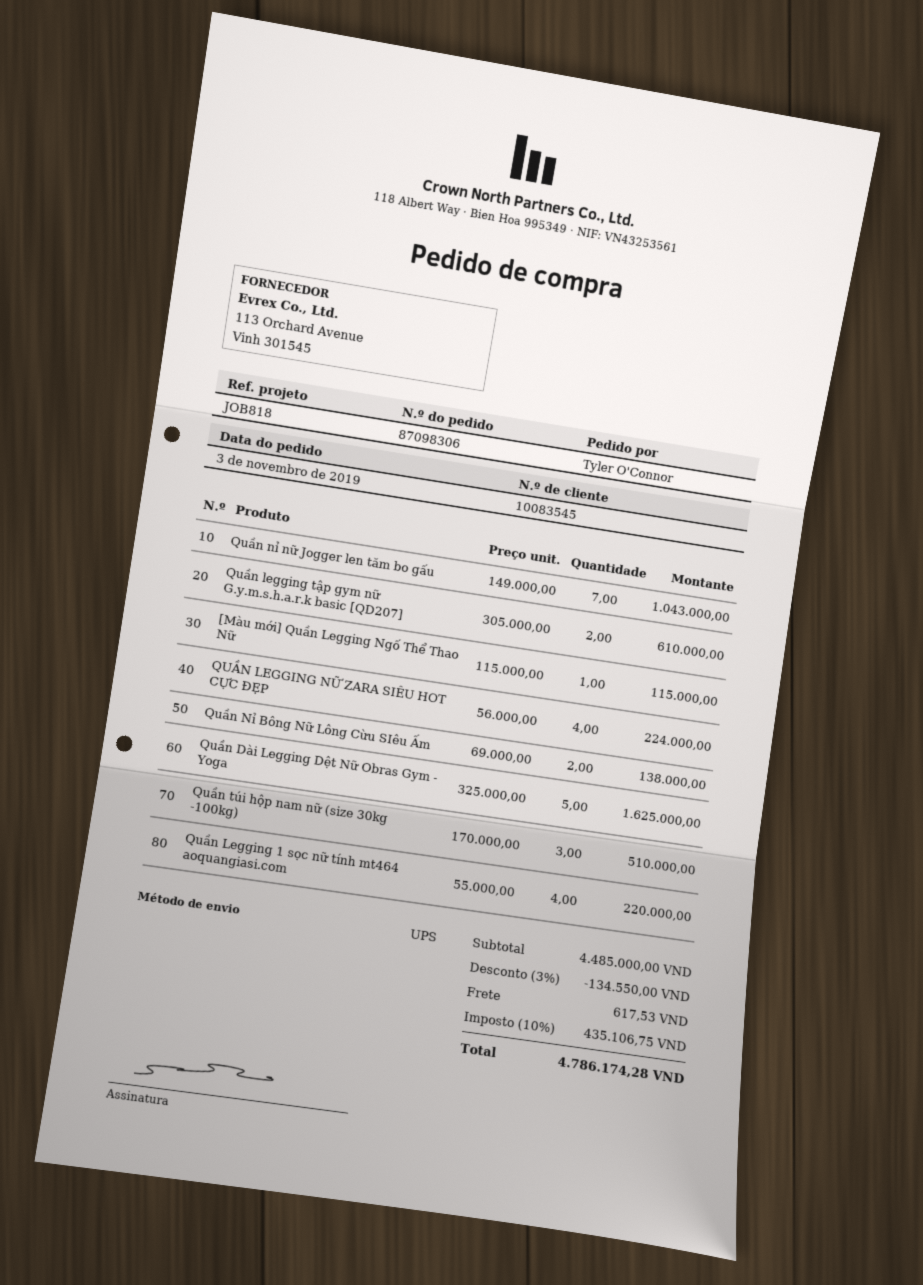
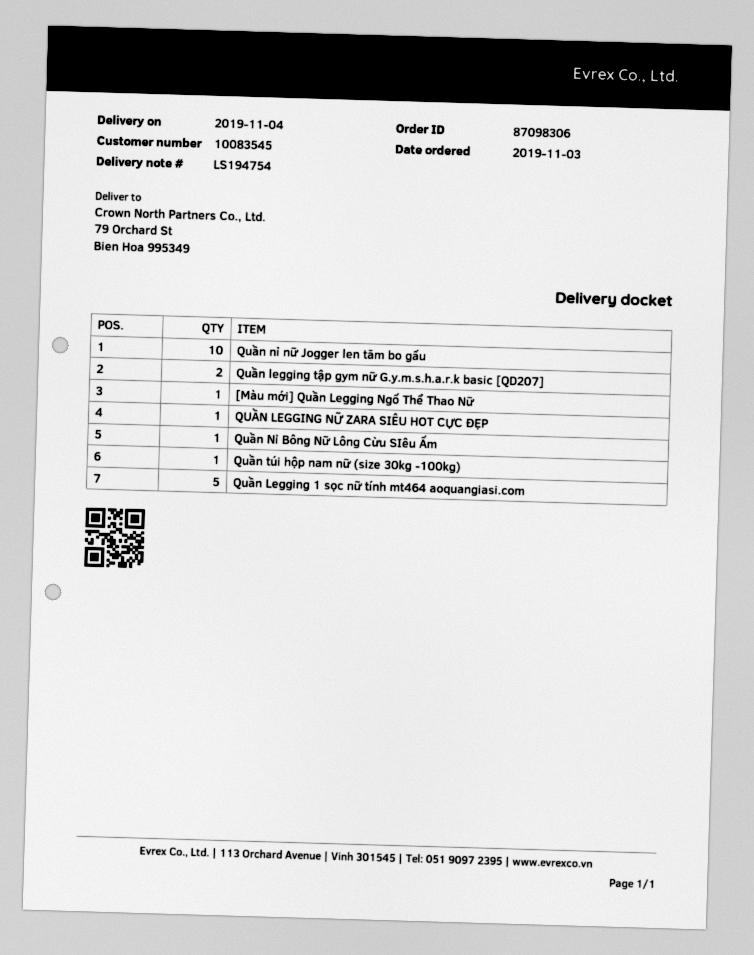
Quần nỉ nữ Jogger len tăm bo gấu: 7 -> 10
QUẦN LEGGING NỮ ZARA SIÊU HOT CỰC ĐẸP: 4 -> 1
Quần Nỉ Bông Nữ Lông Cừu SIêu Ấm: 2 -> 1
Quần Dài Legging Dệt Nữ Obras Gym - Yoga: 5 -> none
Quần túi hộp nam nữ (size 30kg -100kg): 3 -> 1
Quần Legging 1 sọc nữ tính mt464 aoquangiasi.com: 4 -> 5

